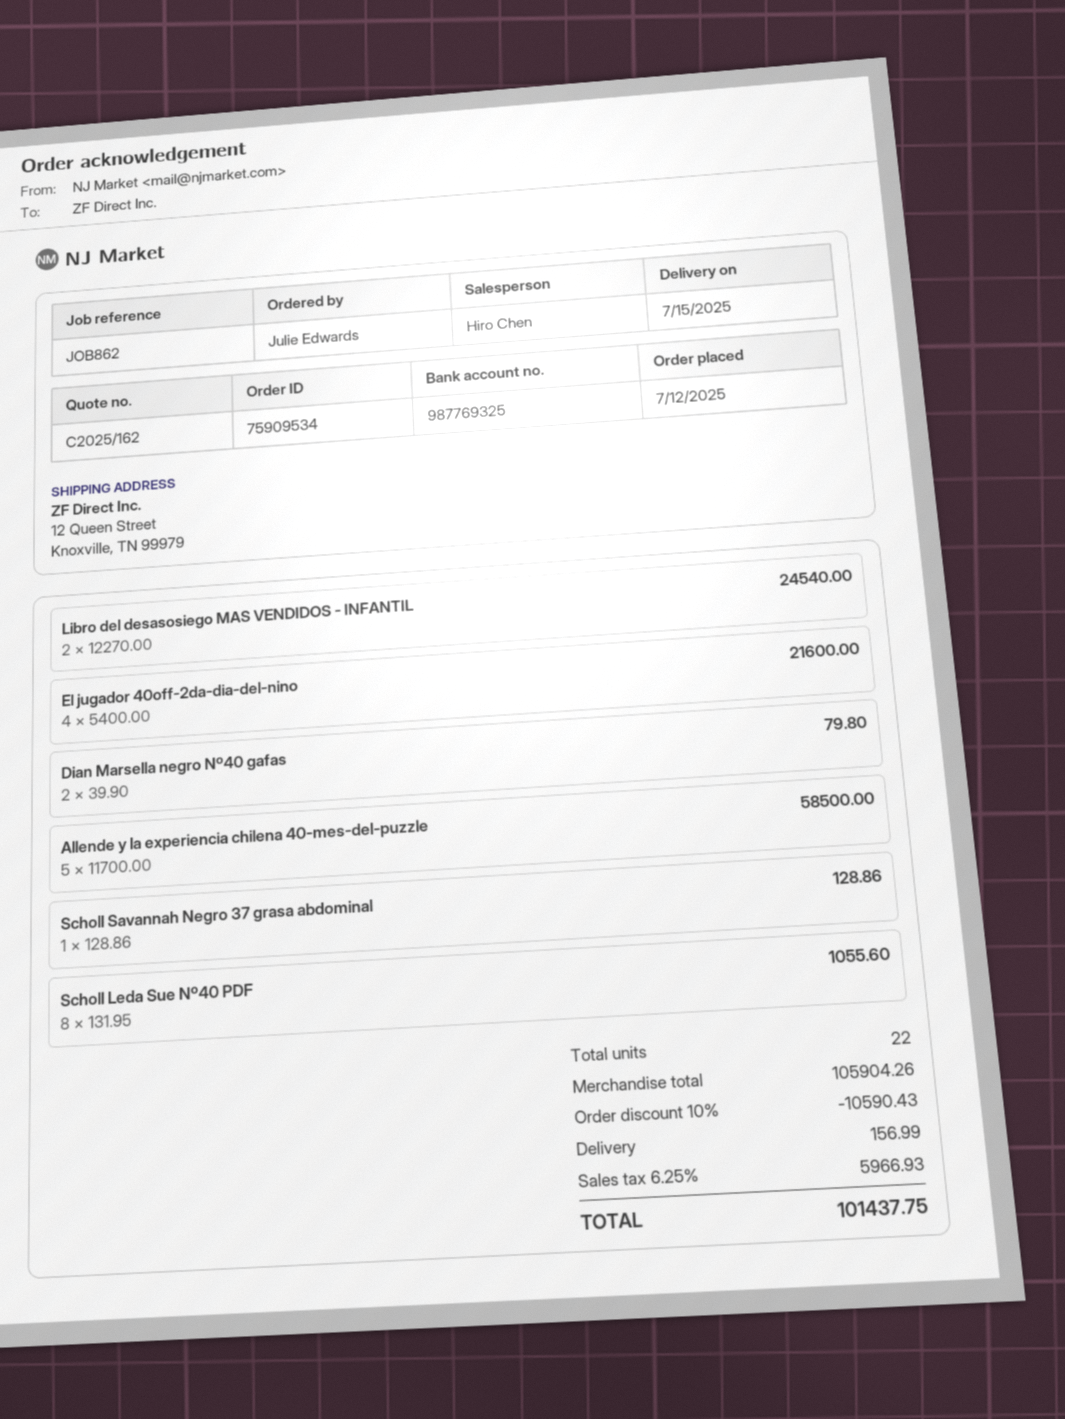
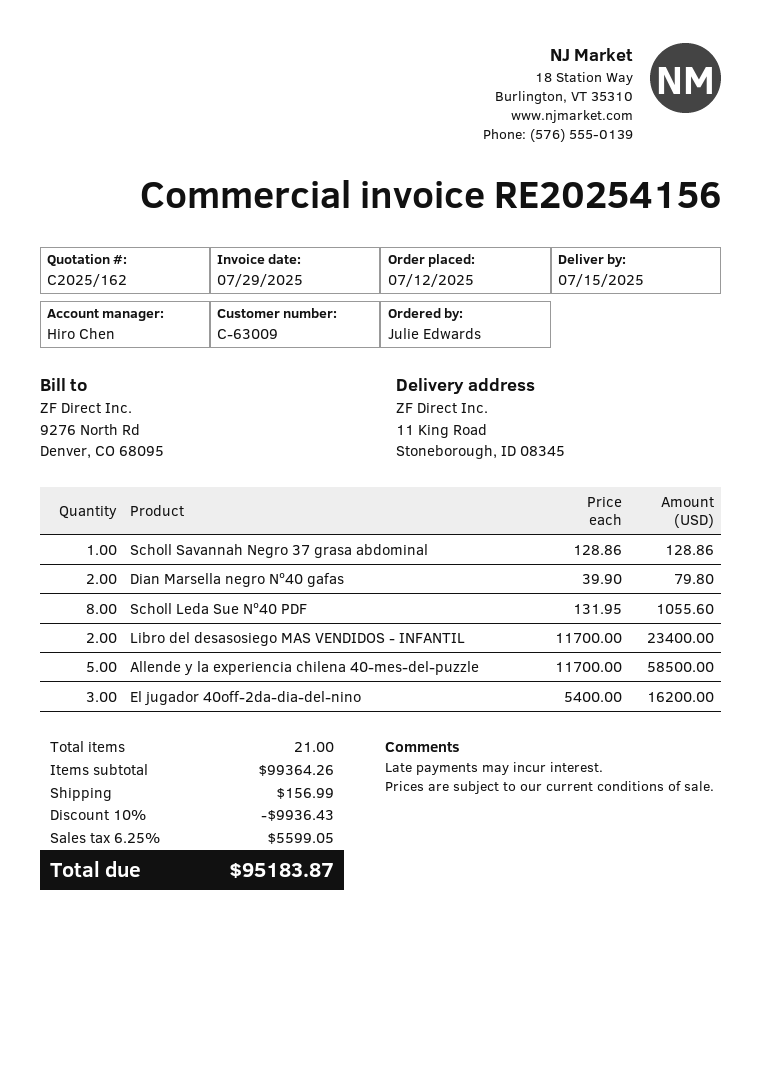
ship to: 12 Queen Street, Knoxville, TN 99979 -> 11 King Road, Stoneborough, ID 08345
Libro del desasosiego MAS VENDIDOS - INFANTIL: 2 x 12270.00 = 24540.00 -> 2 x 11700.00 = 23400.00
El jugador 40off-2da-dia-del-nino: 4 x 5400.00 = 21600.00 -> 3 x 5400.00 = 16200.00
total quantity: 22 -> 21
subtotal: 105904.26 -> 99364.26
discount: 10% = 10590.43 -> 10% = 9936.43
tax: 6.25% = 5966.93 -> 6.25% = 5599.05
total: 101437.75 -> 95183.87

